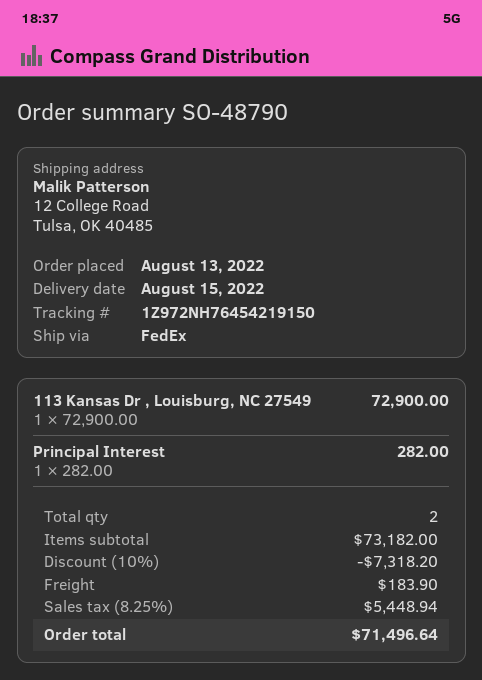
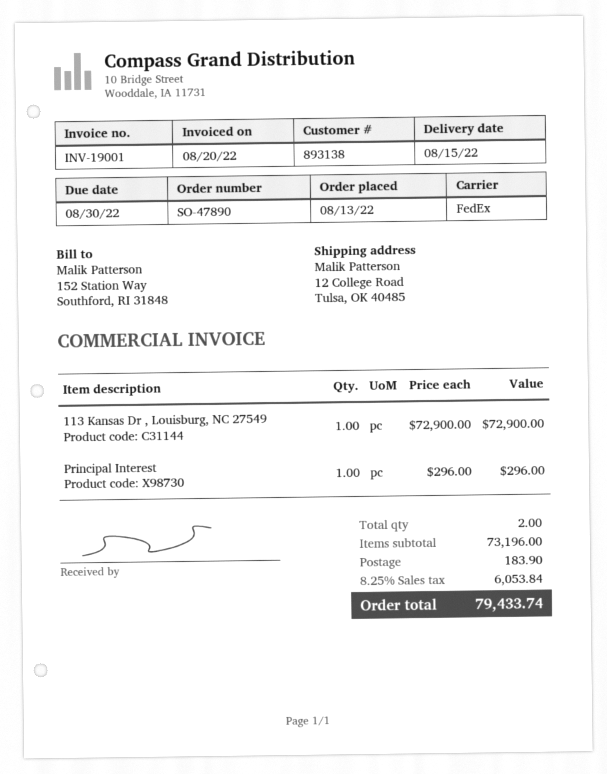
order number: SO-48790 -> SO-47890
Principal Interest: 1 x 282.00 = 282.00 -> 1 x 296.00 = 296.00
subtotal: 73182.00 -> 73196.00
discount: 10% = 7318.20 -> none
tax: 8.25% = 5448.94 -> 8.25% = 6053.84
total: 71496.64 -> 79433.74

